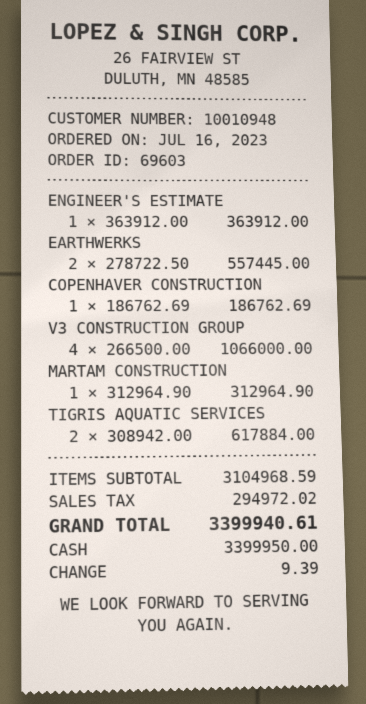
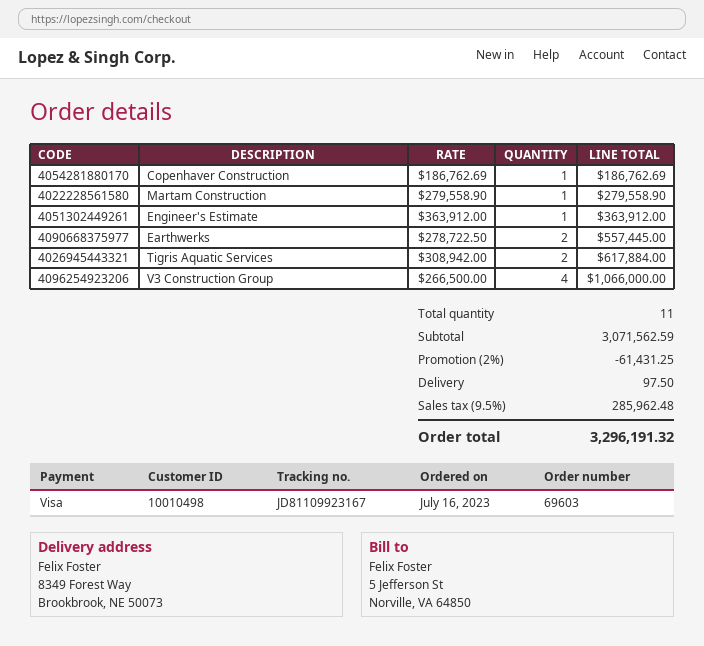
customer number: 10010948 -> 10010498
payment method: cash -> Visa
MARTAM CONSTRUCTION: 1 x 312964.90 = 312964.90 -> 1 x 279558.90 = 279558.90
subtotal: 3104968.59 -> 3071562.59
discount: none -> 2% = 61431.25
shipping: none -> 97.50
tax: 294972.02 -> 285962.48
total: 3399940.61 -> 3296191.32

